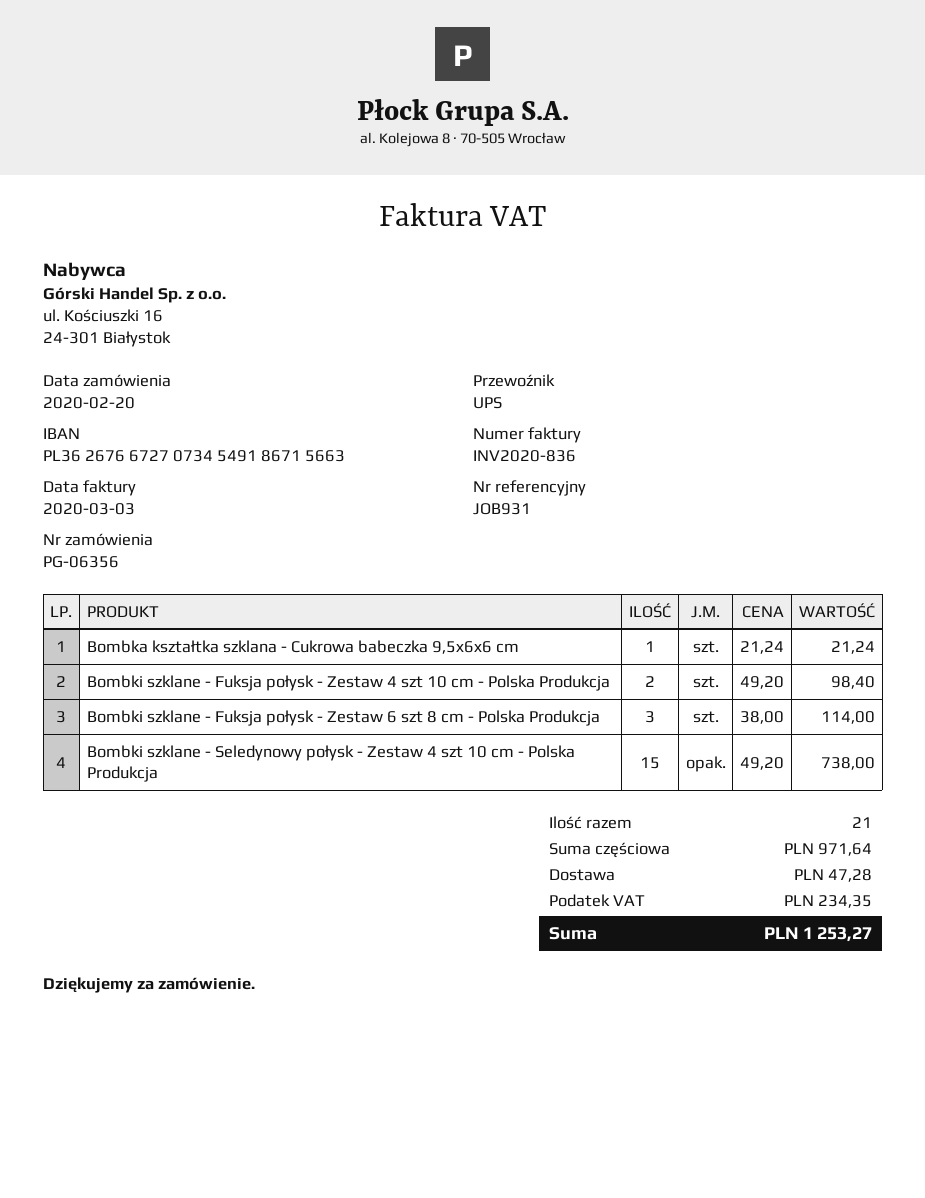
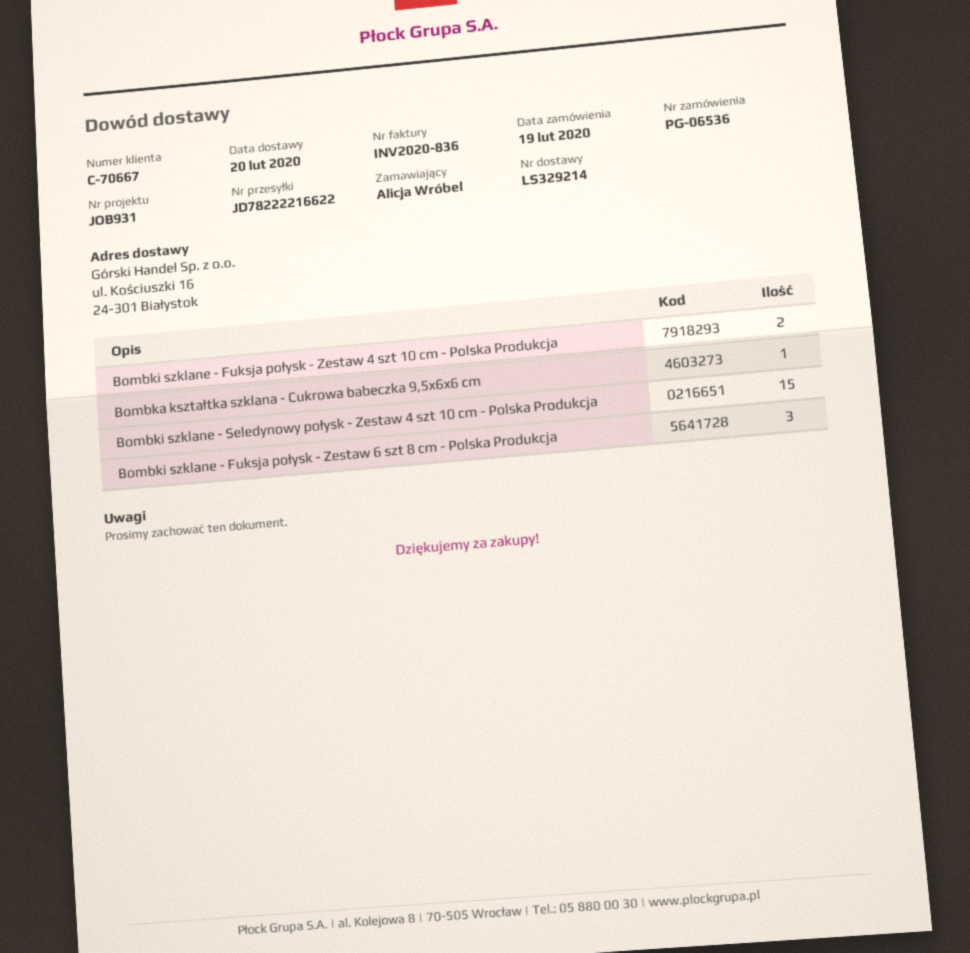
order number: PG-06356 -> PG-06536
order date: 2020-02-20 -> 2020-02-19

